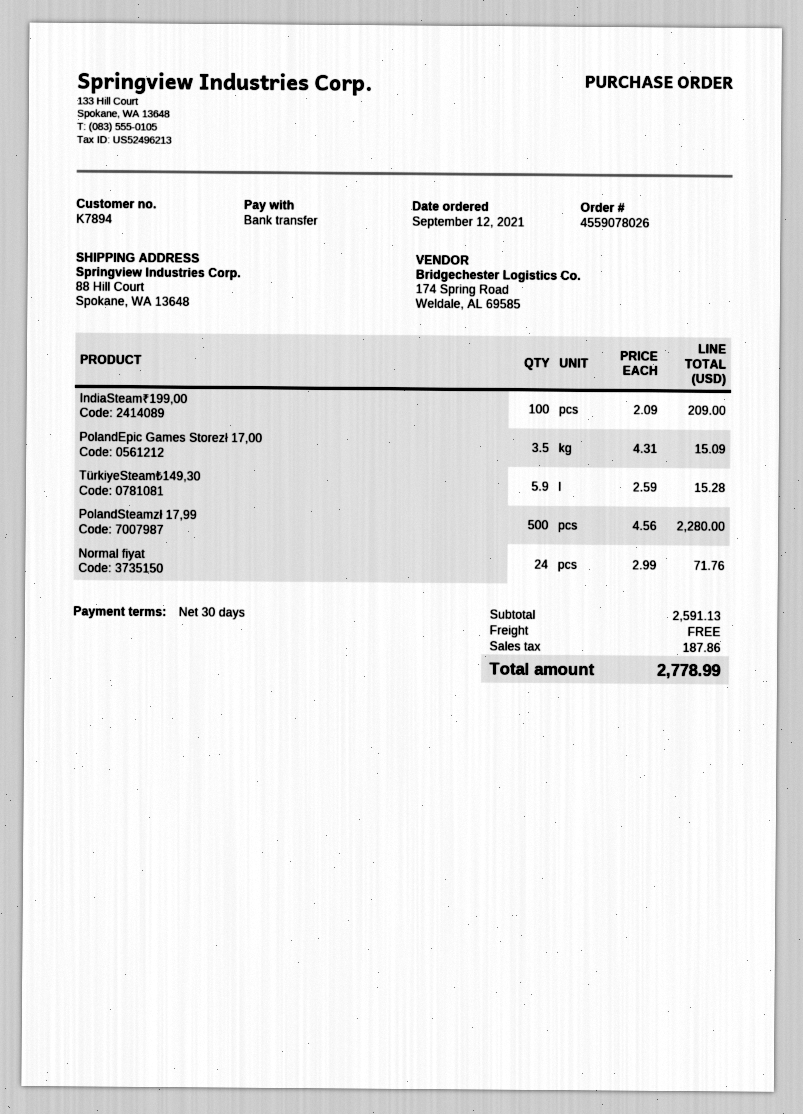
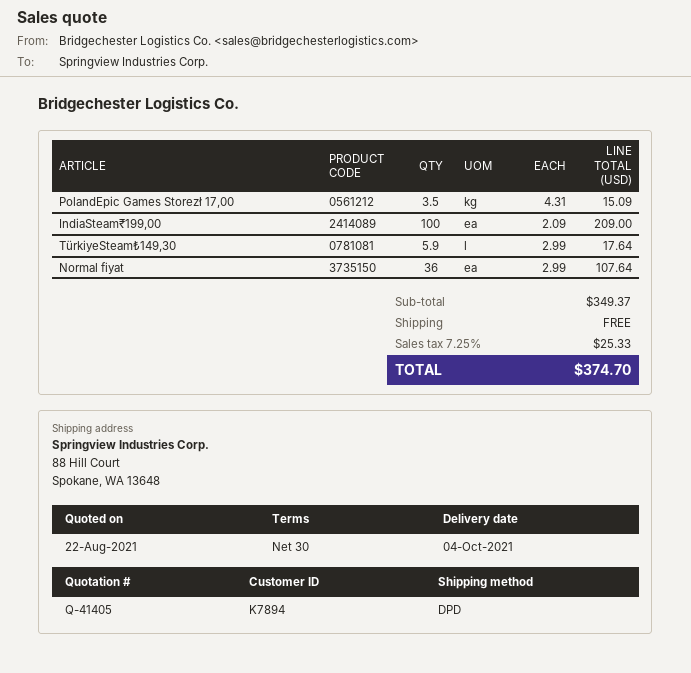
TürkiyeSteam₺149,30: 5.9 x 2.59 = 15.28 -> 5.9 x 2.99 = 17.64
PolandSteamzł 17,99: 500 x 4.56 = 2280.00 -> none
Normal fiyat: 24 x 2.99 = 71.76 -> 36 x 2.99 = 107.64
subtotal: 2591.13 -> 349.37
tax: 187.86 -> 25.33
total: 2778.99 -> 374.70

